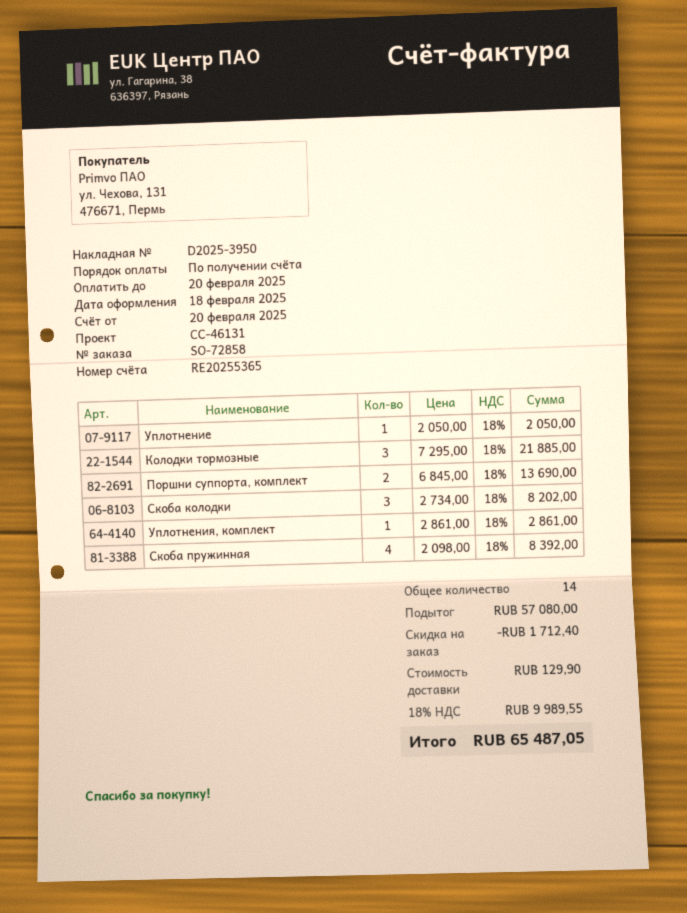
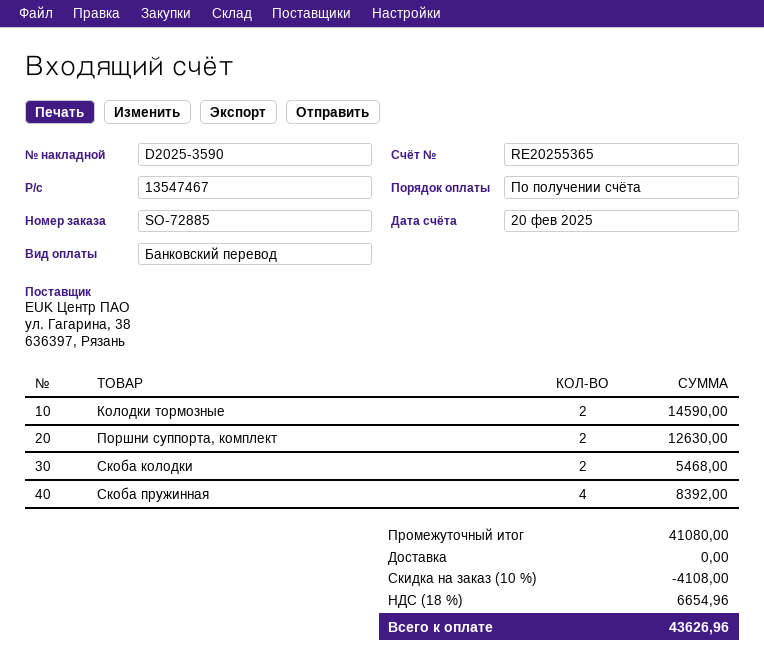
order number: SO-72858 -> SO-72885
delivery note number: D2025-3950 -> D2025-3590
Уплотнение: 1 for 2050.00 -> none
Колодки тормозные: 3 for 21885.00 -> 2 for 14590.00
Поршни суппорта, комплект: 2 for 13690.00 -> 2 for 12630.00
Скоба колодки: 3 for 8202.00 -> 2 for 5468.00
Уплотнения, комплект: 1 for 2861.00 -> none
subtotal: 57080.00 -> 41080.00
discount: 1712.40 -> 4108.00
shipping: 129.90 -> 0.00
tax: 18% = 9989.55 -> 18% = 6654.96
total: 65487.05 -> 43626.96

